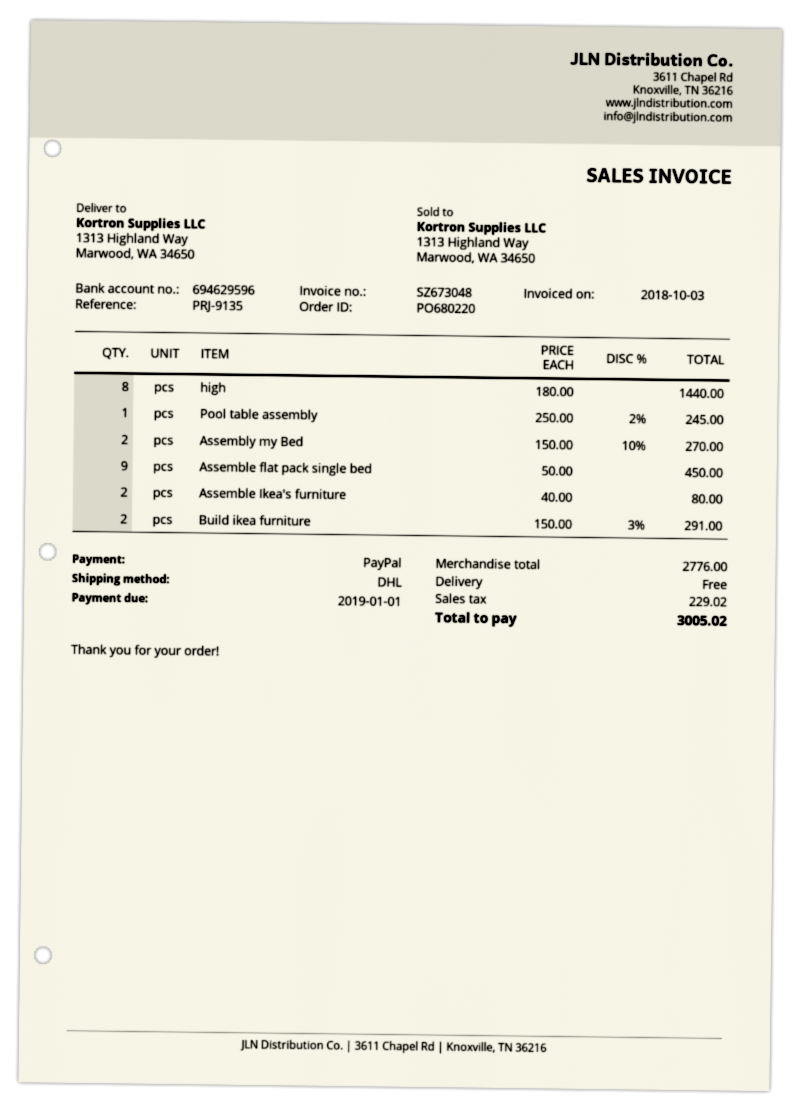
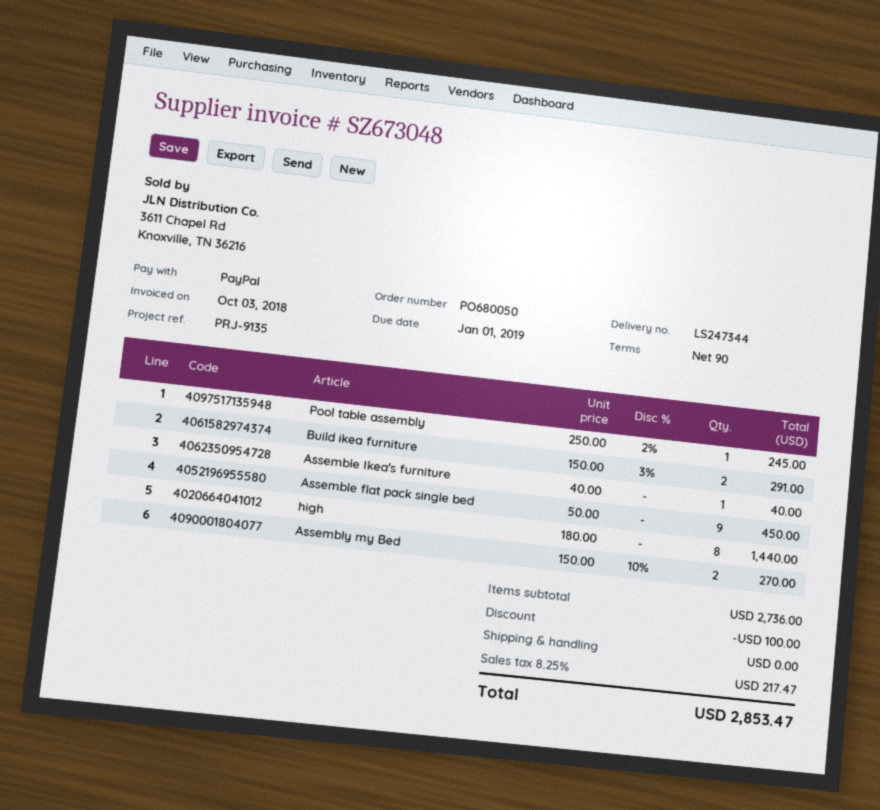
order number: PO680220 -> PO680050
Assemble Ikea's furniture: 2 x 40.00 = 80.00 -> 1 x 40.00 = 40.00
subtotal: 2776.00 -> 2736.00
discount: none -> 100.00
tax: 229.02 -> 217.47
total: 3005.02 -> 2853.47

